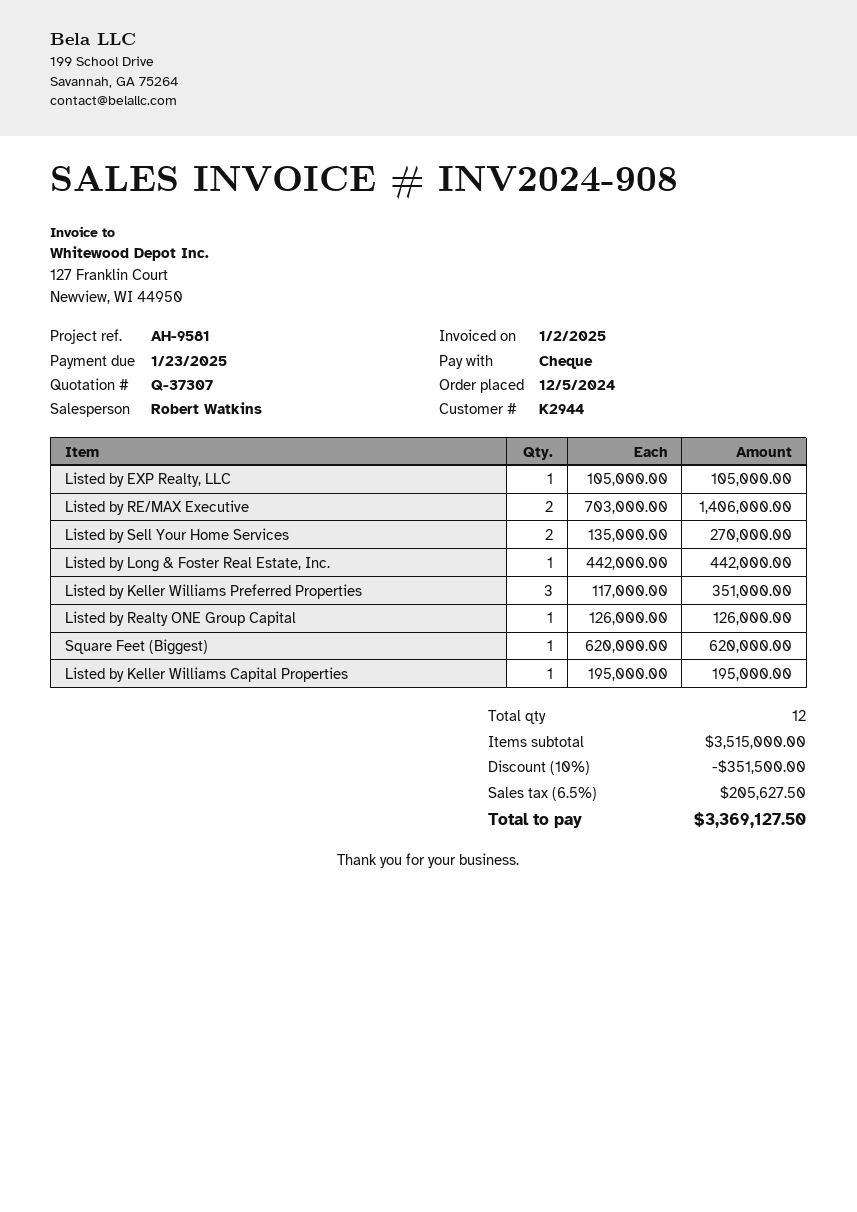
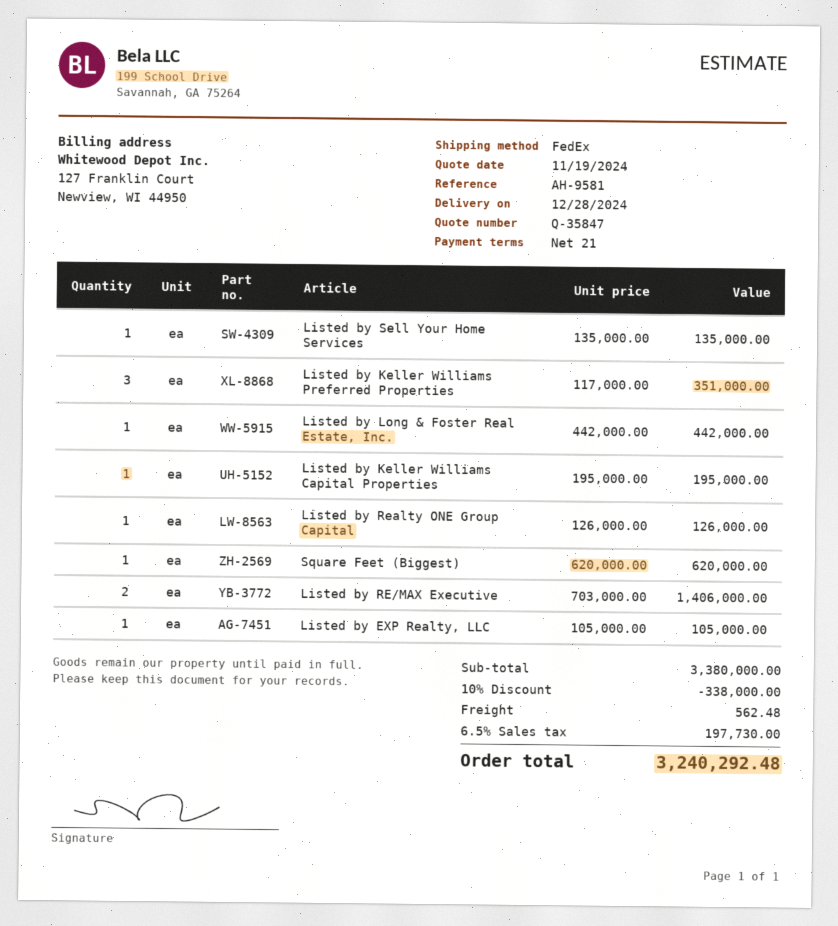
quote number: Q-37307 -> Q-35847
Listed by Sell Your Home Services: 2 x 135000.00 = 270000.00 -> 1 x 135000.00 = 135000.00
subtotal: 3515000.00 -> 3380000.00
discount: 10% = 351500.00 -> 10% = 338000.00
shipping: none -> 562.48
tax: 6.5% = 205627.50 -> 6.5% = 197730.00
total: 3369127.50 -> 3240292.48

